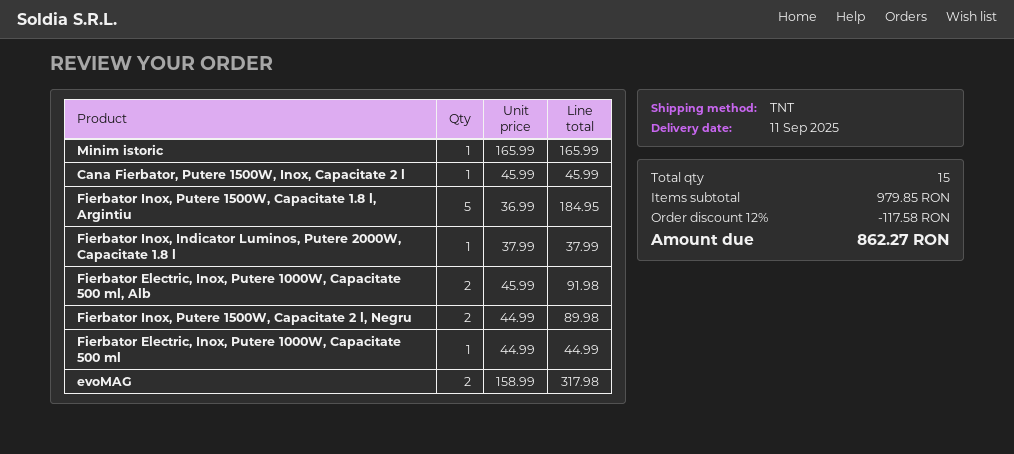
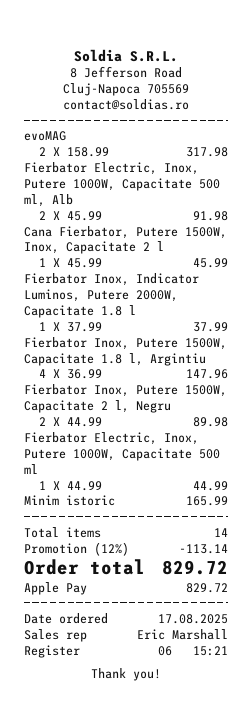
Fierbator Inox, Putere 1500W, Capacitate 1.8 l, Argintiu: 5 x 36.99 = 184.95 -> 4 x 36.99 = 147.96
total quantity: 15 -> 14
discount: 12% = 117.58 -> 12% = 113.14
total: 862.27 -> 829.72

